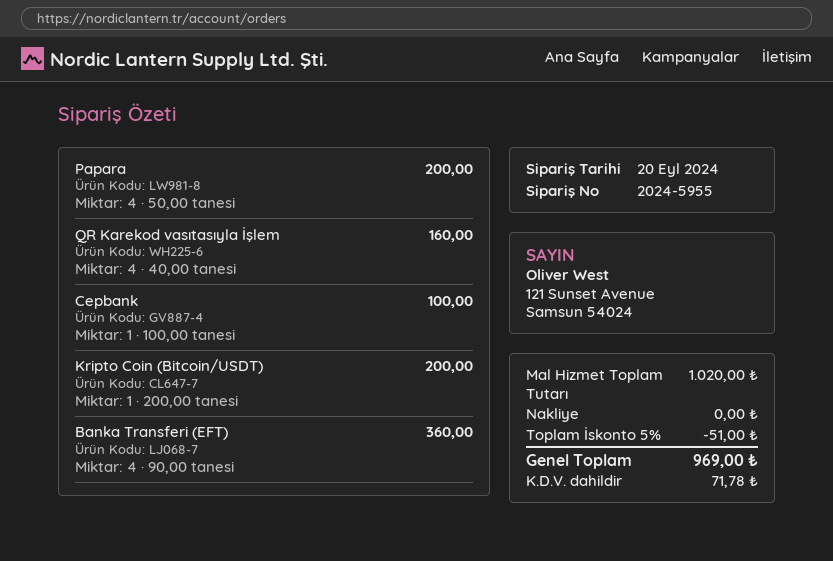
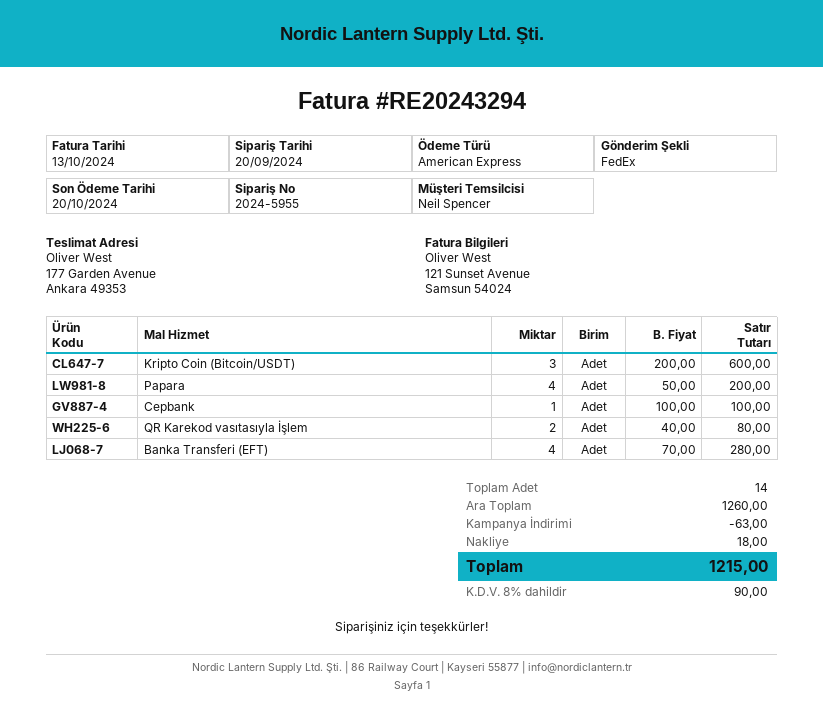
QR Karekod vasıtasıyla İşlem: 4 x 40.00 = 160.00 -> 2 x 40.00 = 80.00
Kripto Coin (Bitcoin/USDT): 1 x 200.00 = 200.00 -> 3 x 200.00 = 600.00
Banka Transferi (EFT): 4 x 90.00 = 360.00 -> 4 x 70.00 = 280.00
subtotal: 1020.00 -> 1260.00
discount: 51.00 -> 63.00
shipping: 0.00 -> 18.00
tax: 71.78 -> 90.00
total: 969.00 -> 1215.00

